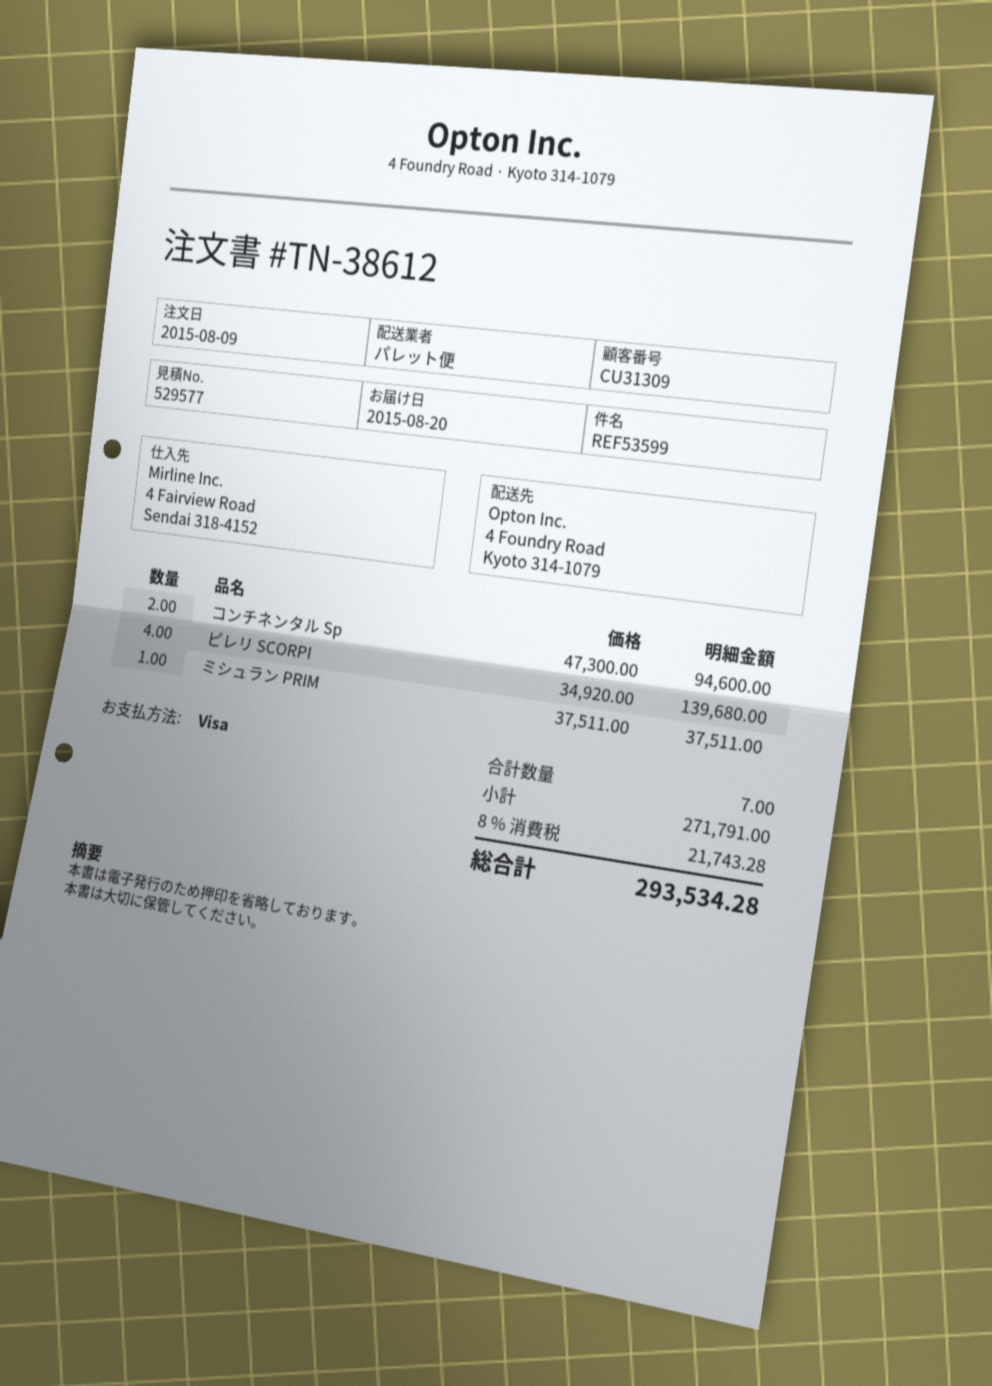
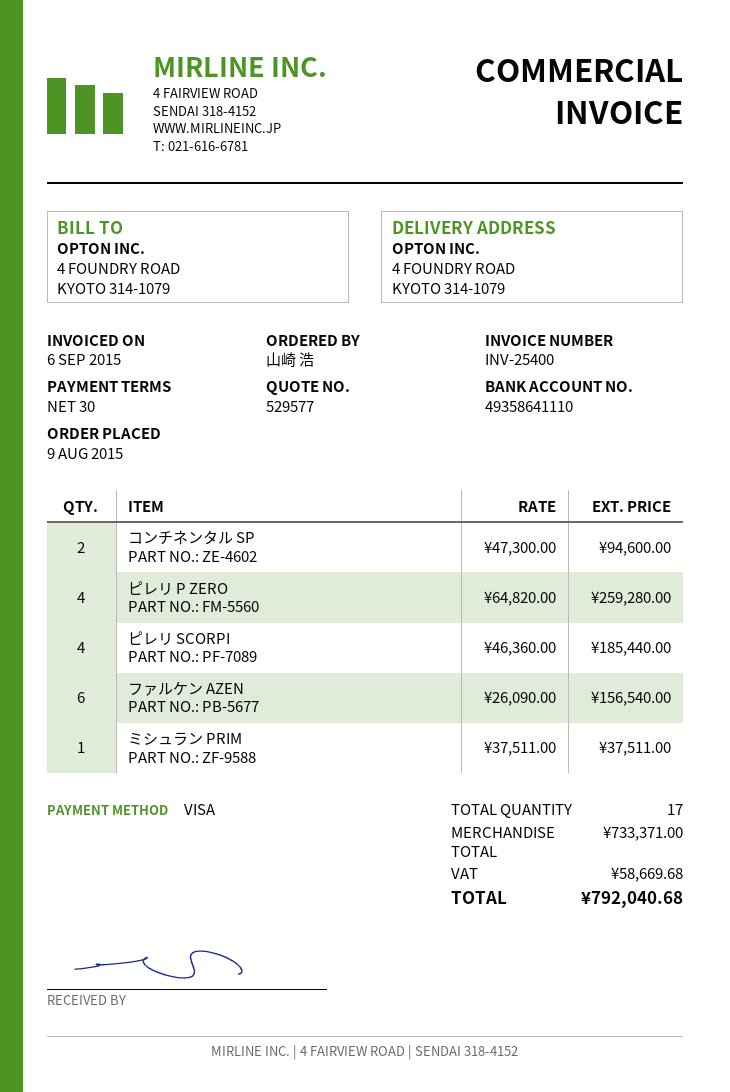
ピレリ SCORPI: 4 x 34920.00 = 139680.00 -> 4 x 46360.00 = 185440.00
ピレリ P ZERO: none -> 4 x 64820.00 = 259280.00
ファルケン AZEN: none -> 6 x 26090.00 = 156540.00
total quantity: 7 -> 17
subtotal: 271791.00 -> 733371.00
tax: 21743.28 -> 58669.68
total: 293534.28 -> 792040.68

